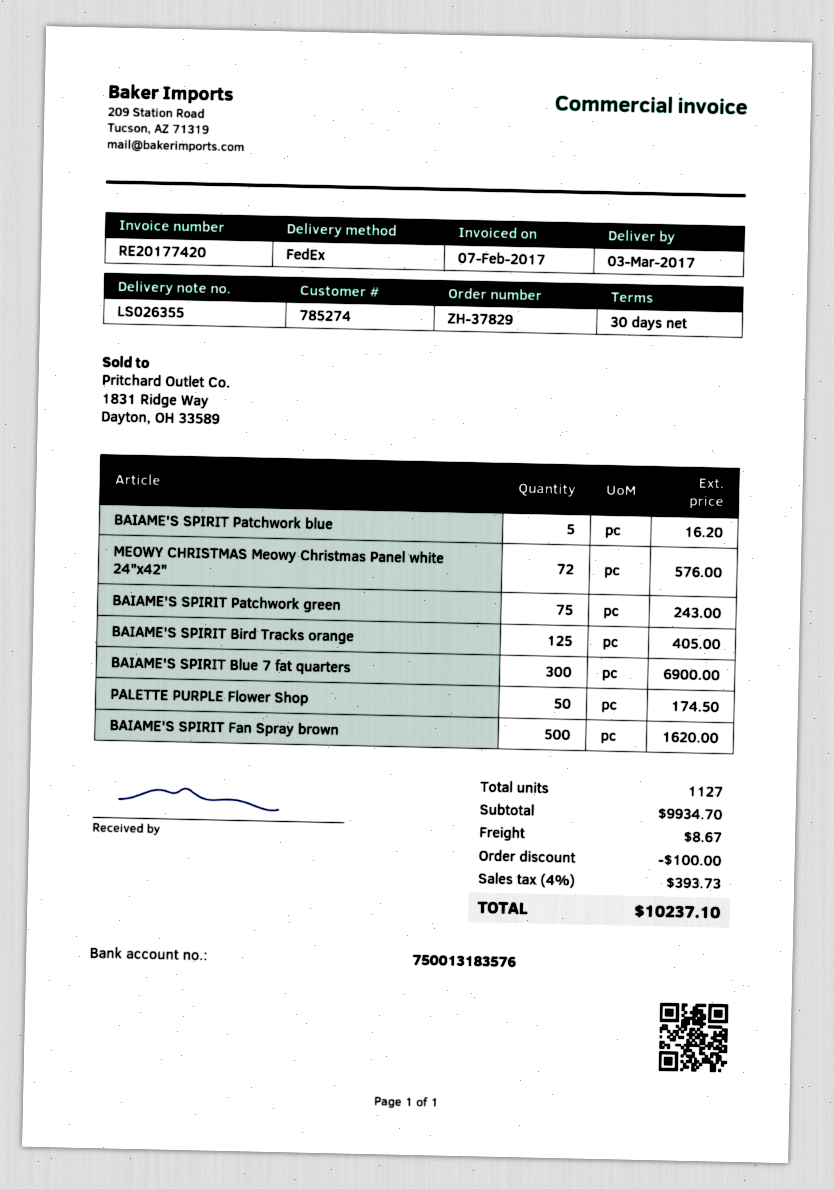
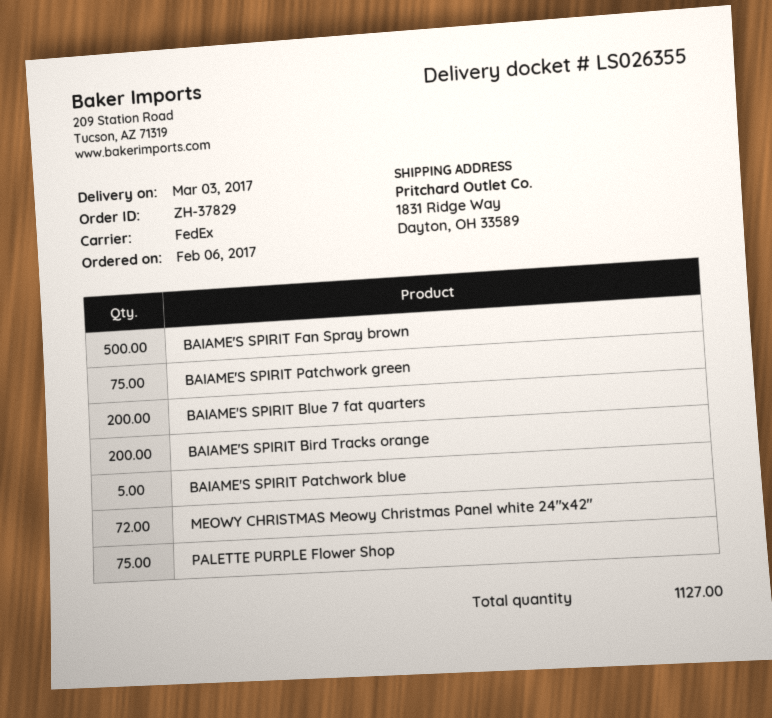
BAIAME'S SPIRIT Bird Tracks orange: 125 -> 200
BAIAME'S SPIRIT Blue 7 fat quarters: 300 -> 200
PALETTE PURPLE Flower Shop: 50 -> 75

